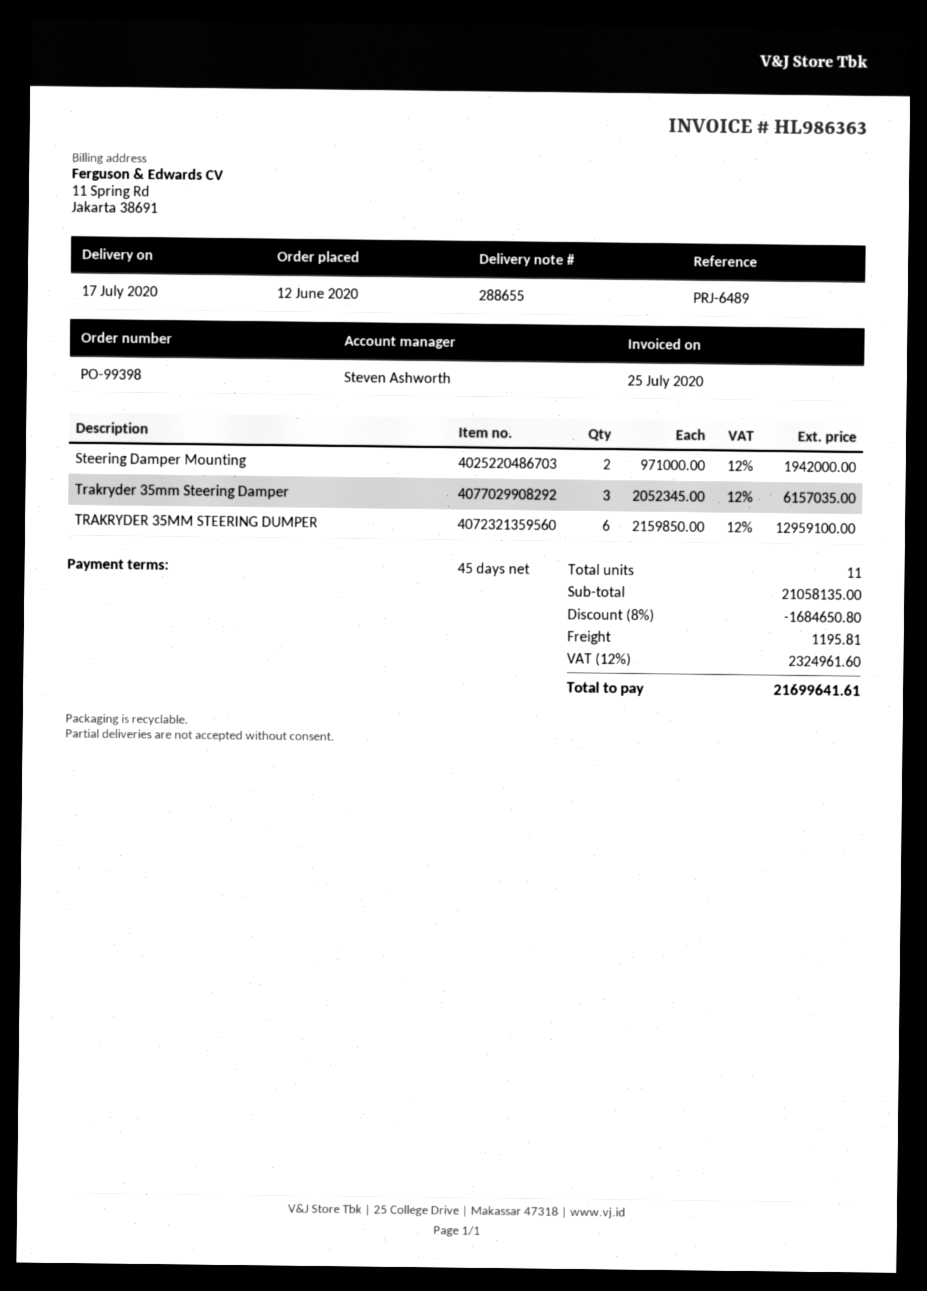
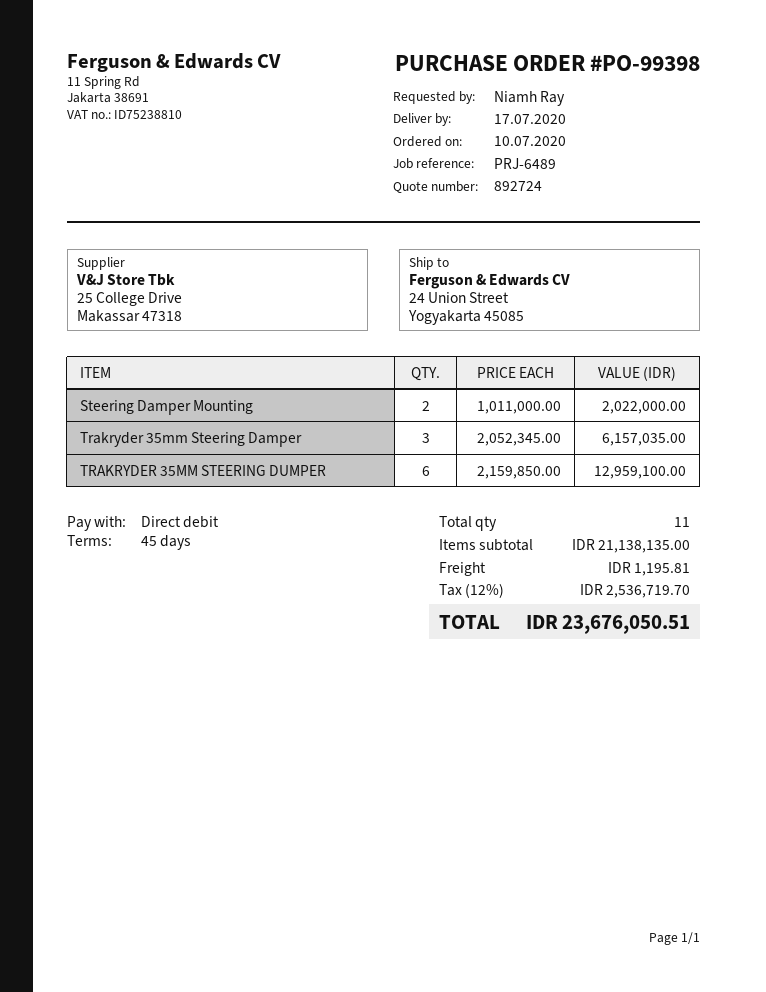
order date: 2020-06-12 -> 2020-07-10
Steering Damper Mounting: 2 x 971000.00 = 1942000.00 -> 2 x 1011000.00 = 2022000.00
subtotal: 21058135.00 -> 21138135.00
discount: 8% = 1684650.80 -> none
tax: 12% = 2324961.60 -> 12% = 2536719.70
total: 21699641.61 -> 23676050.51

